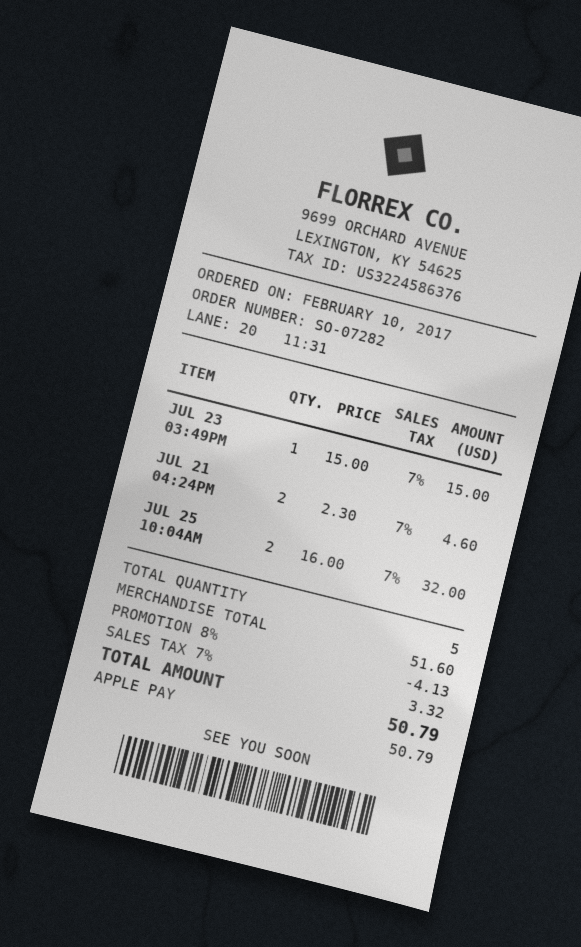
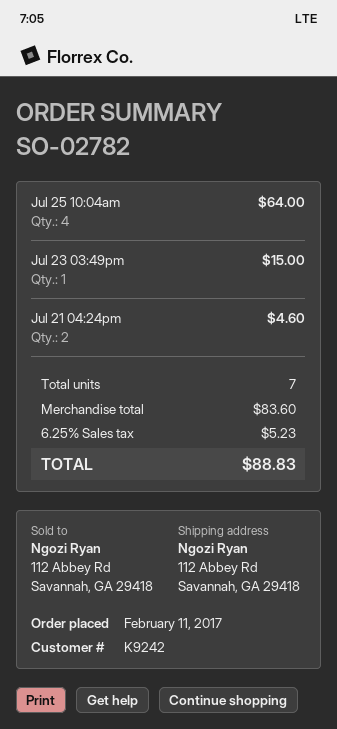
order number: SO-07282 -> SO-02782
order date: 2017-02-10 -> 2017-02-11
JUL 25 10:04AM: 2 for 32.00 -> 4 for 64.00
total quantity: 5 -> 7
subtotal: 51.60 -> 83.60
discount: 8% = 4.13 -> none
tax: 7% = 3.32 -> 6.25% = 5.23
total: 50.79 -> 88.83

